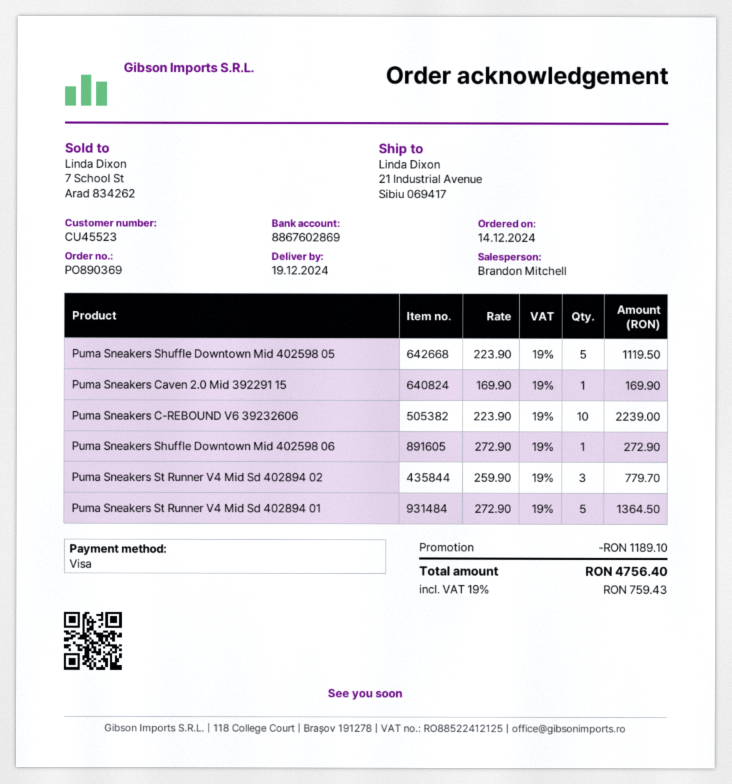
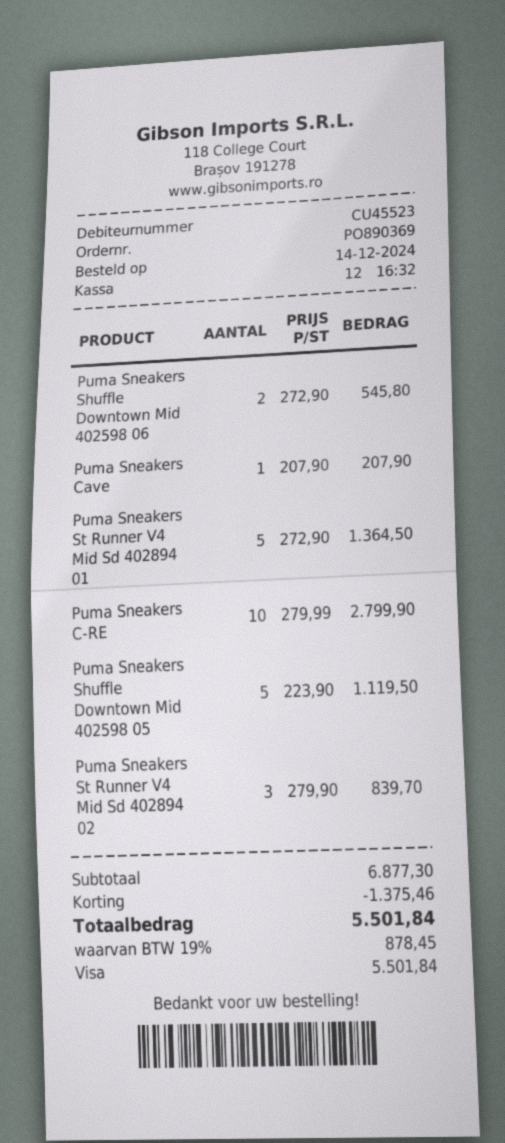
Puma Sneakers Caven 2.0 Mid 392291 15: 1 x 169.90 = 169.90 -> 1 x 207.90 = 207.90
Puma Sneakers C-REBOUND V6 39232606: 10 x 223.90 = 2239.00 -> 10 x 279.99 = 2799.90
Puma Sneakers Shuffle Downtown Mid 402598 06: 1 x 272.90 = 272.90 -> 2 x 272.90 = 545.80
Puma Sneakers St Runner V4 Mid Sd 402894 02: 3 x 259.90 = 779.70 -> 3 x 279.90 = 839.70
discount: 1189.10 -> 1375.46
tax: 19% = 759.43 -> 19% = 878.45
total: 4756.40 -> 5501.84

